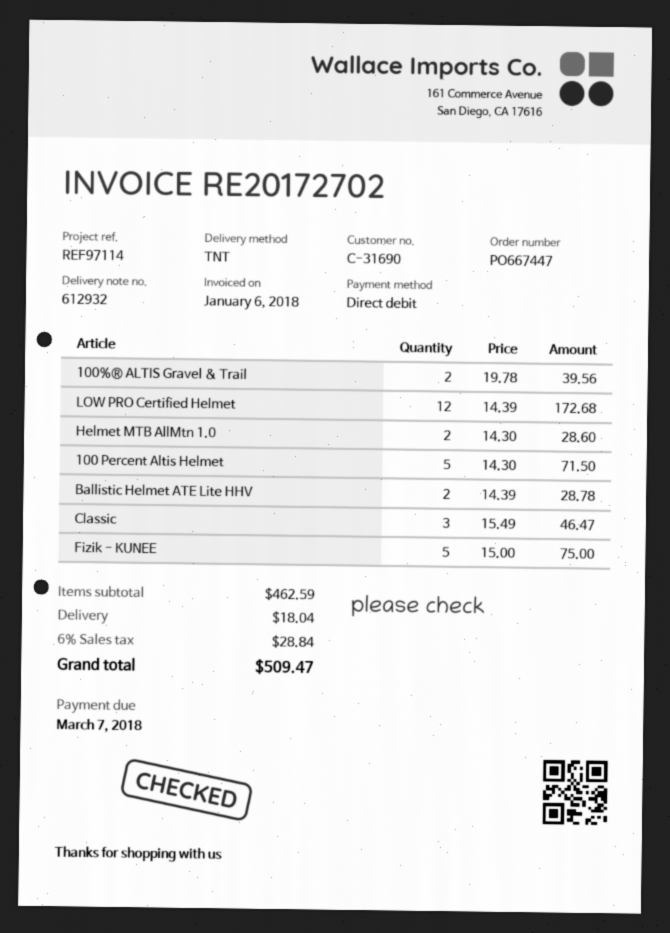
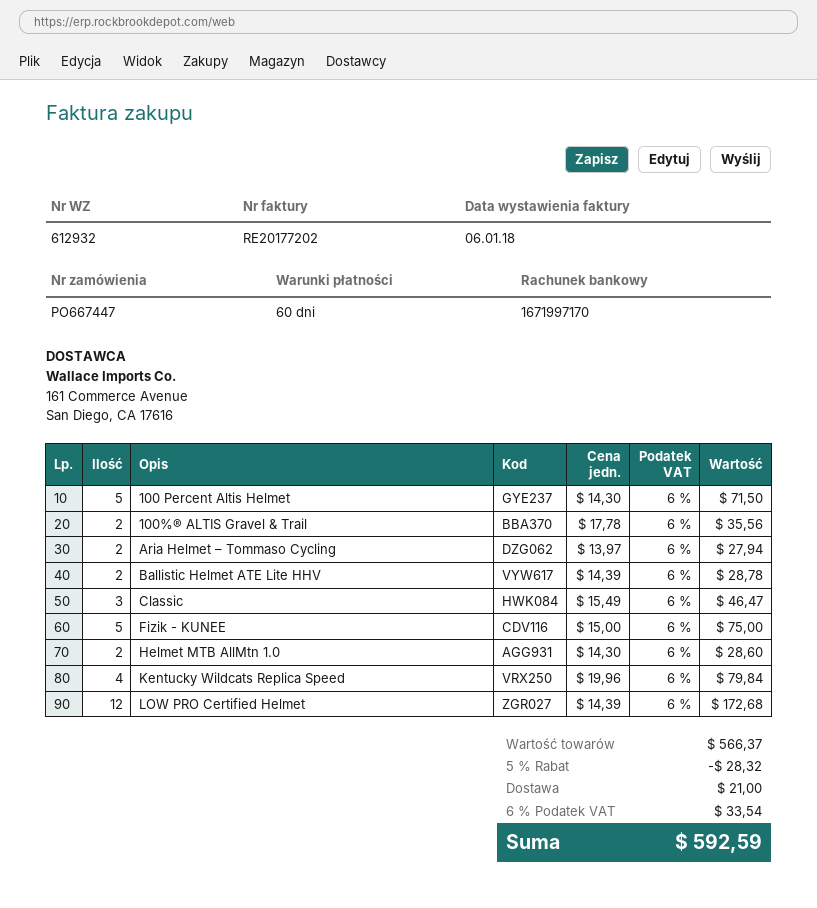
invoice number: RE20172702 -> RE20177202
100%® ALTIS Gravel & Trail: 2 x 19.78 = 39.56 -> 2 x 17.78 = 35.56
Aria Helmet – Tommaso Cycling: none -> 2 x 13.97 = 27.94
Kentucky Wildcats Replica Speed: none -> 4 x 19.96 = 79.84
subtotal: 462.59 -> 566.37
discount: none -> 5% = 28.32
shipping: 18.04 -> 21.00
tax: 6% = 28.84 -> 6% = 33.54
total: 509.47 -> 592.59

